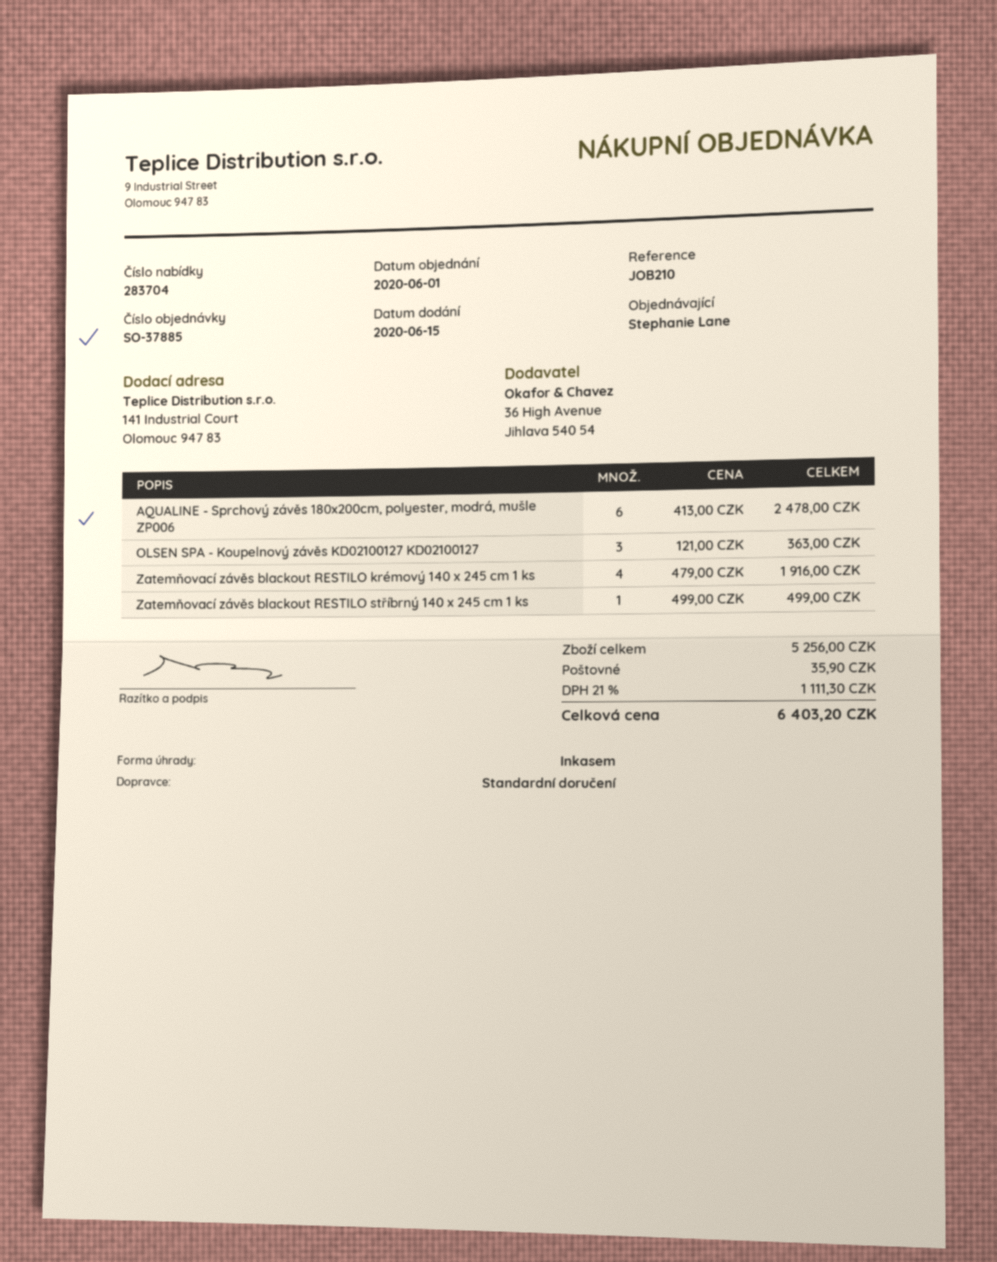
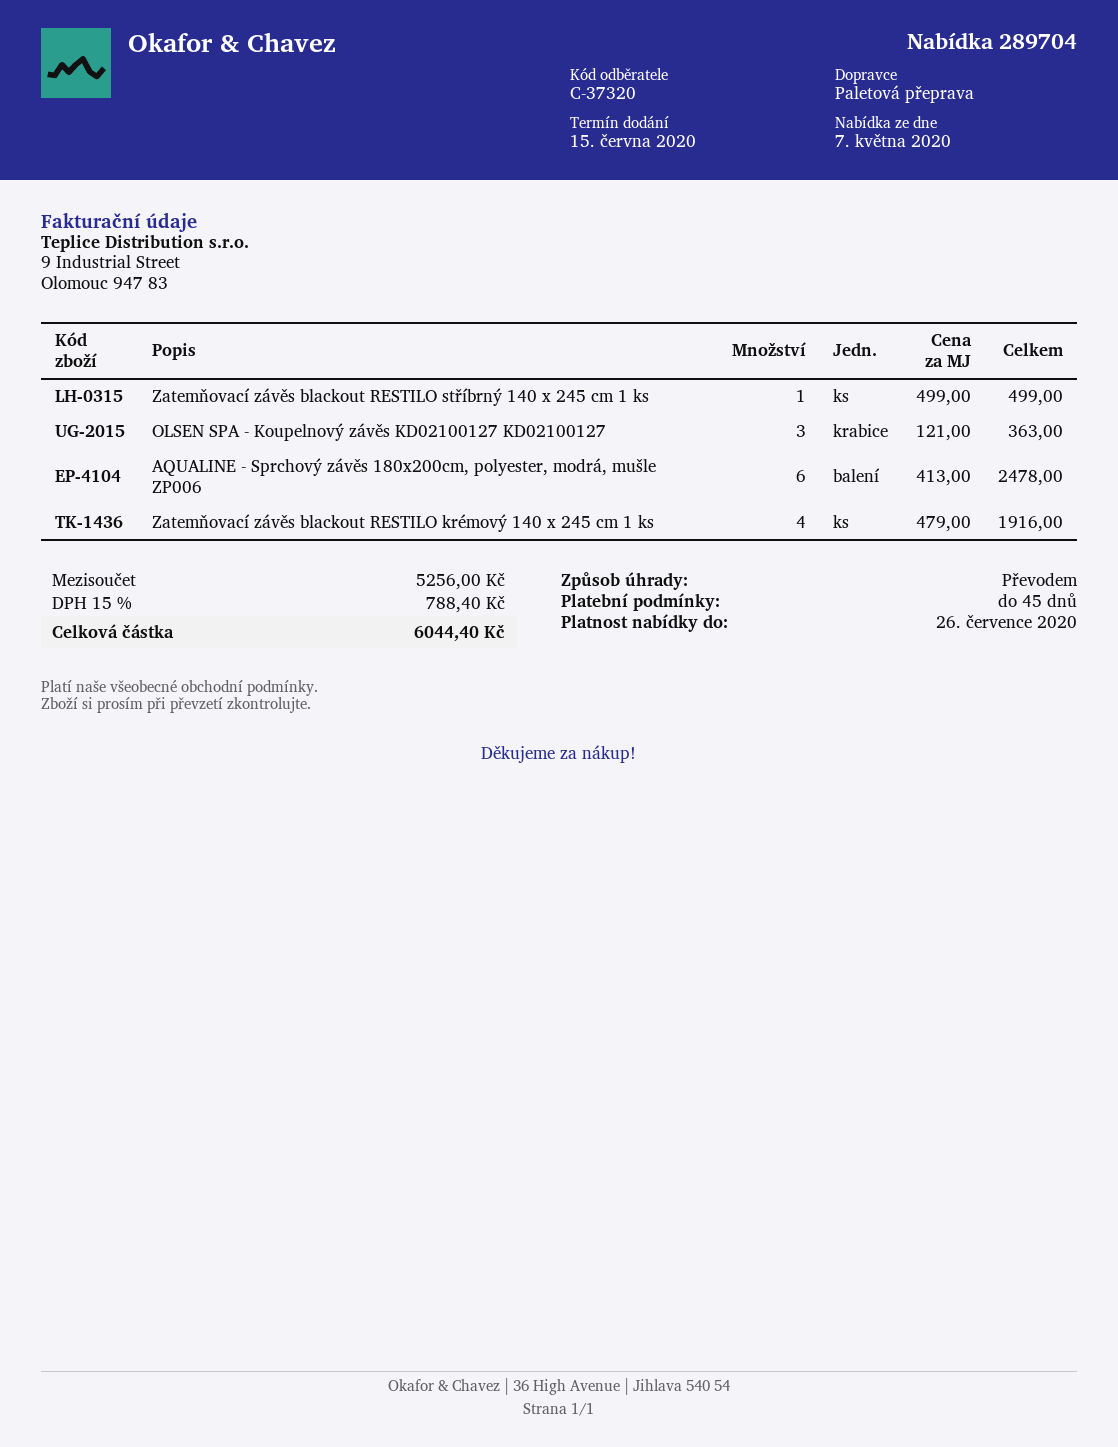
quote number: 283704 -> 289704
payment method: direct debit -> bank transfer
shipping method: standard -> pallet freight
shipping: 35.90 -> none
tax: 21% = 1111.30 -> 15% = 788.40
total: 6403.20 -> 6044.40

